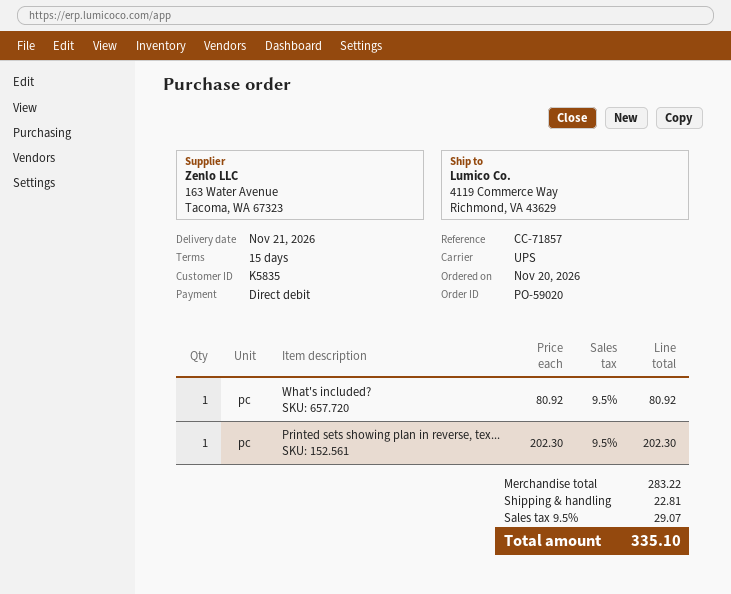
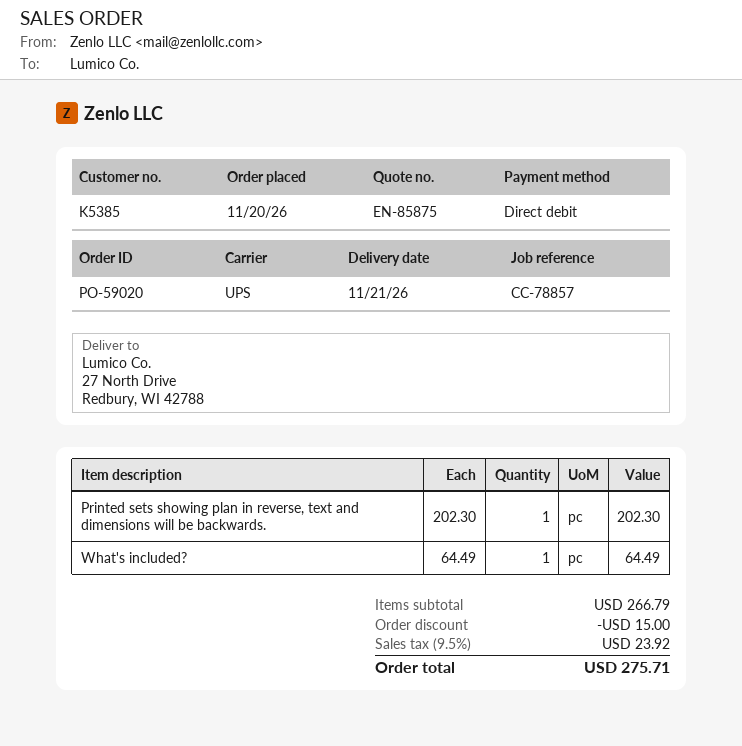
customer number: K5835 -> K5385
reference: CC-71857 -> CC-78857
ship to: 4119 Commerce Way, Richmond, VA 43629 -> 27 North Drive, Redbury, WI 42788
What's included?: 1 x 80.92 = 80.92 -> 1 x 64.49 = 64.49
subtotal: 283.22 -> 266.79
discount: none -> 15.00
shipping: 22.81 -> none
tax: 9.5% = 29.07 -> 9.5% = 23.92
total: 335.10 -> 275.71

